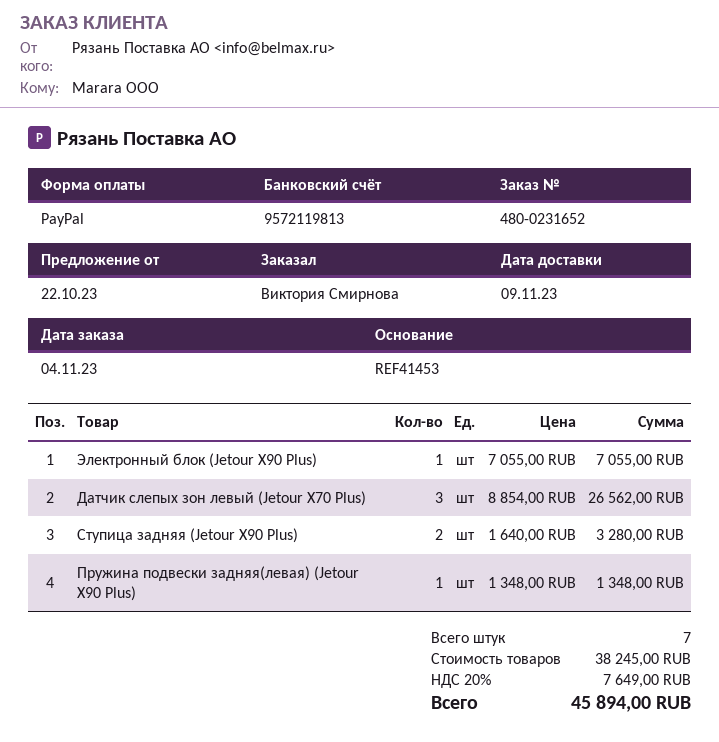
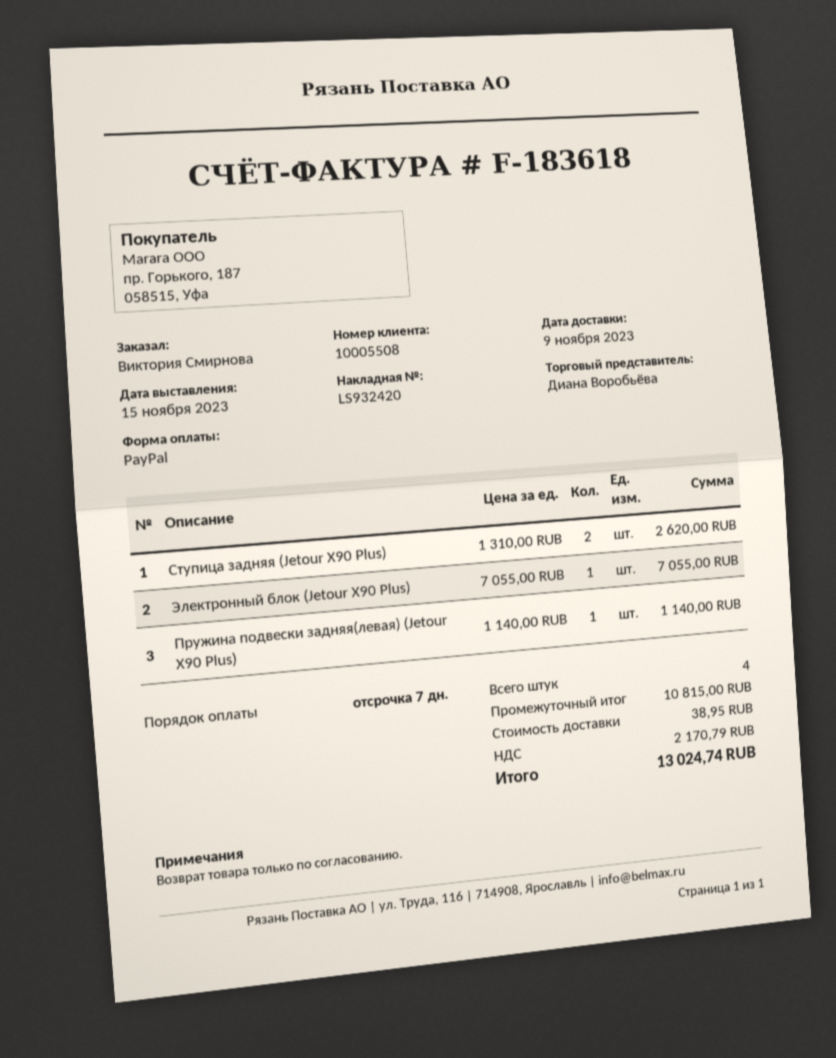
Датчик слепых зон левый (Jetour X70 Plus): 3 x 8854.00 = 26562.00 -> none
Ступица задняя (Jetour X90 Plus): 2 x 1640.00 = 3280.00 -> 2 x 1310.00 = 2620.00
Пружина подвески задняя(левая) (Jetour X90 Plus): 1 x 1348.00 = 1348.00 -> 1 x 1140.00 = 1140.00
total quantity: 7 -> 4
subtotal: 38245.00 -> 10815.00
shipping: none -> 38.95
tax: 7649.00 -> 2170.79
total: 45894.00 -> 13024.74

